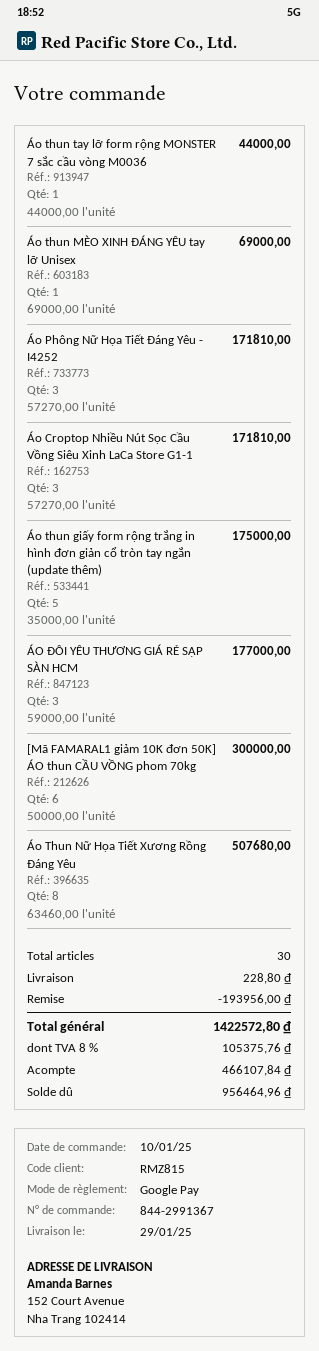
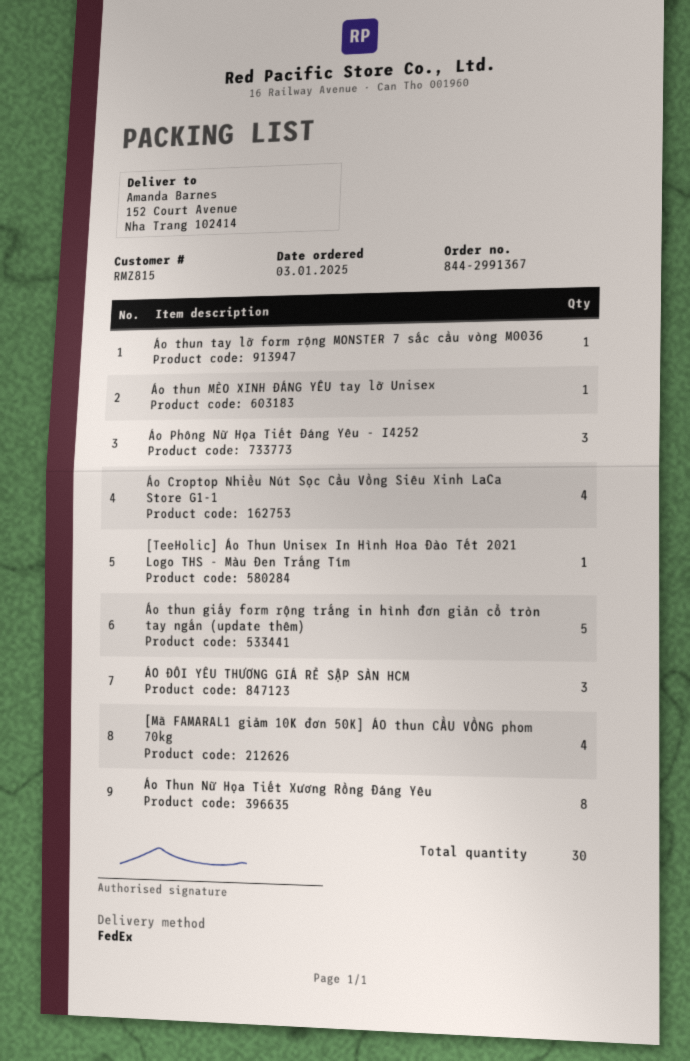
order date: 2025-01-10 -> 2025-01-03
Áo Croptop Nhiều Nút Sọc Cầu Vồng Siêu Xinh LaCa Store G1-1: 3 -> 4
[Mã FAMARAL1 giảm 10K đơn 50K] ÁO thun CẦU VỒNG phom 70kg: 6 -> 4
[TeeHolic] Áo Thun Unisex In Hình Hoa Đào Tết 2021 Logo THS - Màu Đen Trắng Tím: none -> 1

